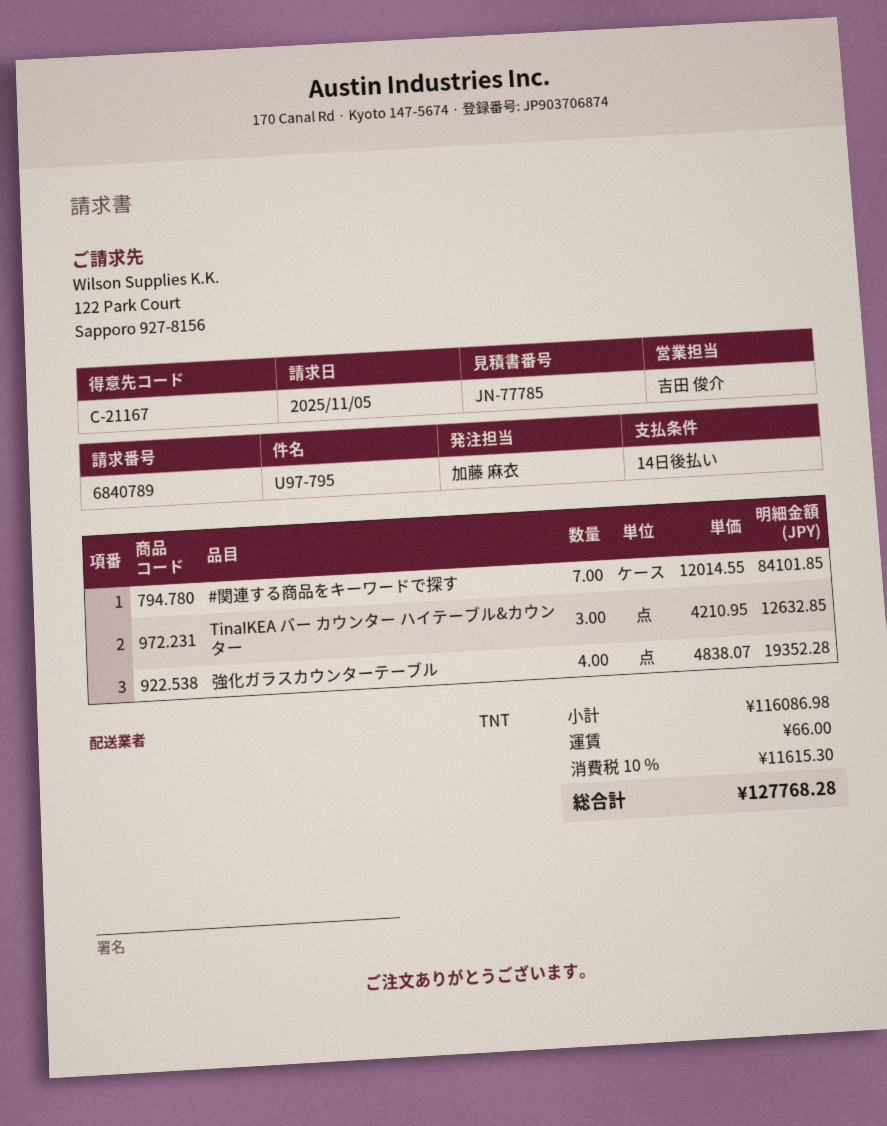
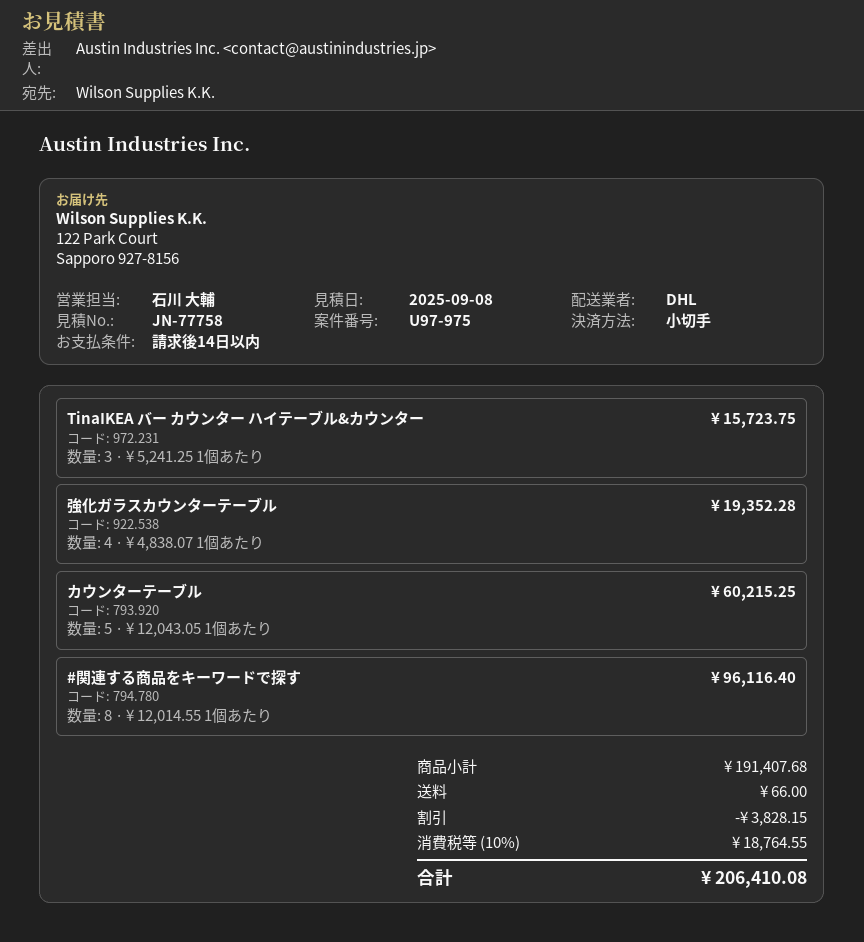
quote number: JN-77785 -> JN-77758
reference: U97-795 -> U97-975
sales rep: 吉田 俊介 -> 石川 大輔
shipping method: TNT -> DHL
#関連する商品をキーワードで探す: 7 x 12014.55 = 84101.85 -> 8 x 12014.55 = 96116.40
TinaIKEA バー カウンター ハイテーブル&カウンター: 3 x 4210.95 = 12632.85 -> 3 x 5241.25 = 15723.75
カウンターテーブル: none -> 5 x 12043.05 = 60215.25
subtotal: 116086.98 -> 191407.68
discount: none -> 3828.15
tax: 10% = 11615.30 -> 10% = 18764.55
total: 127768.28 -> 206410.08

